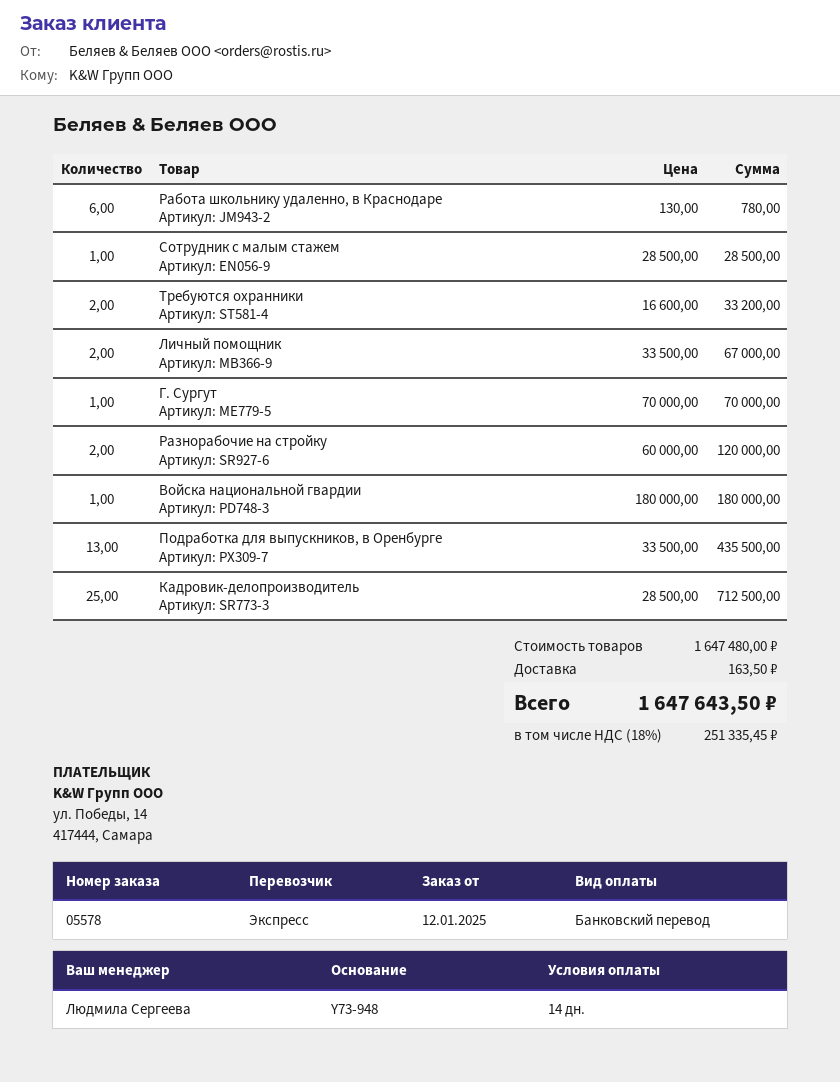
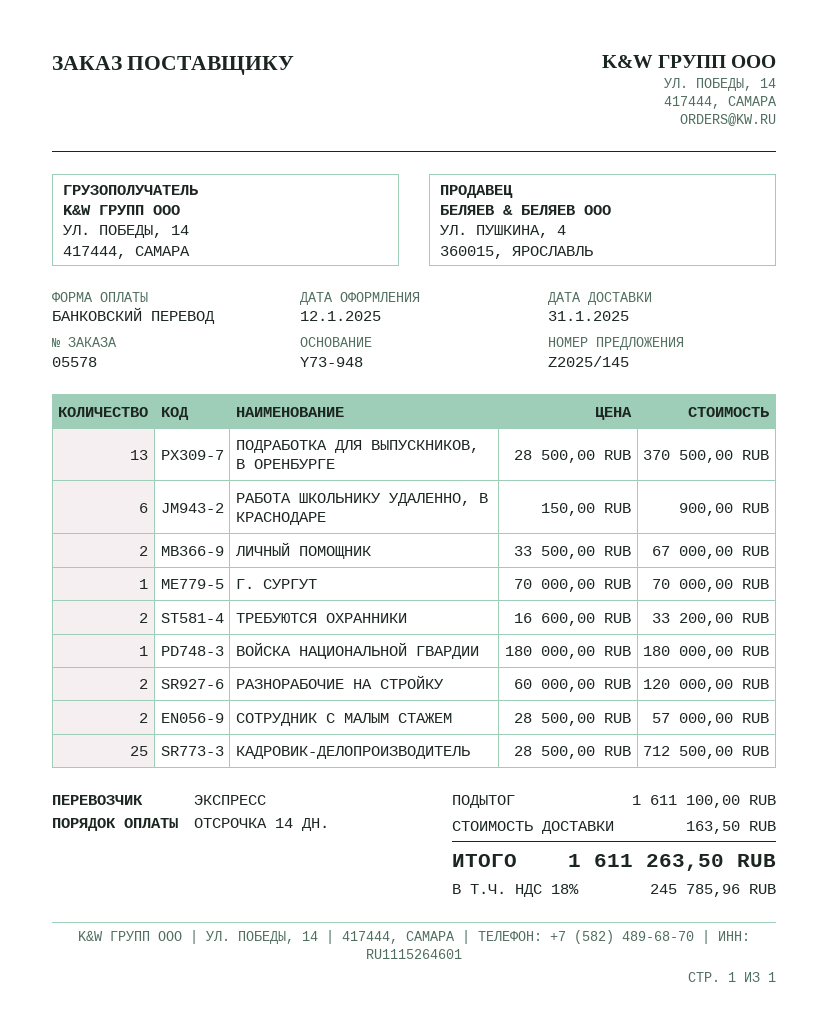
Работа школьнику удаленно, в Краснодаре: 6 x 130.00 = 780.00 -> 6 x 150.00 = 900.00
Сотрудник с малым стажем: 1 x 28500.00 = 28500.00 -> 2 x 28500.00 = 57000.00
Подработка для выпускников, в Оренбурге: 13 x 33500.00 = 435500.00 -> 13 x 28500.00 = 370500.00
subtotal: 1647480.00 -> 1611100.00
tax: 18% = 251335.45 -> 18% = 245785.96
total: 1647643.50 -> 1611263.50

